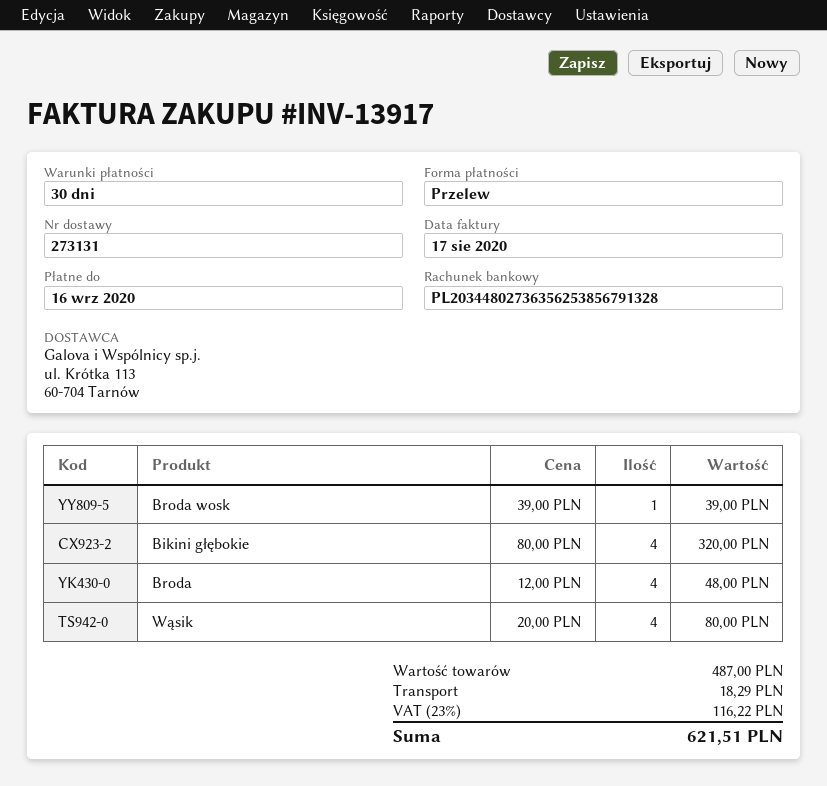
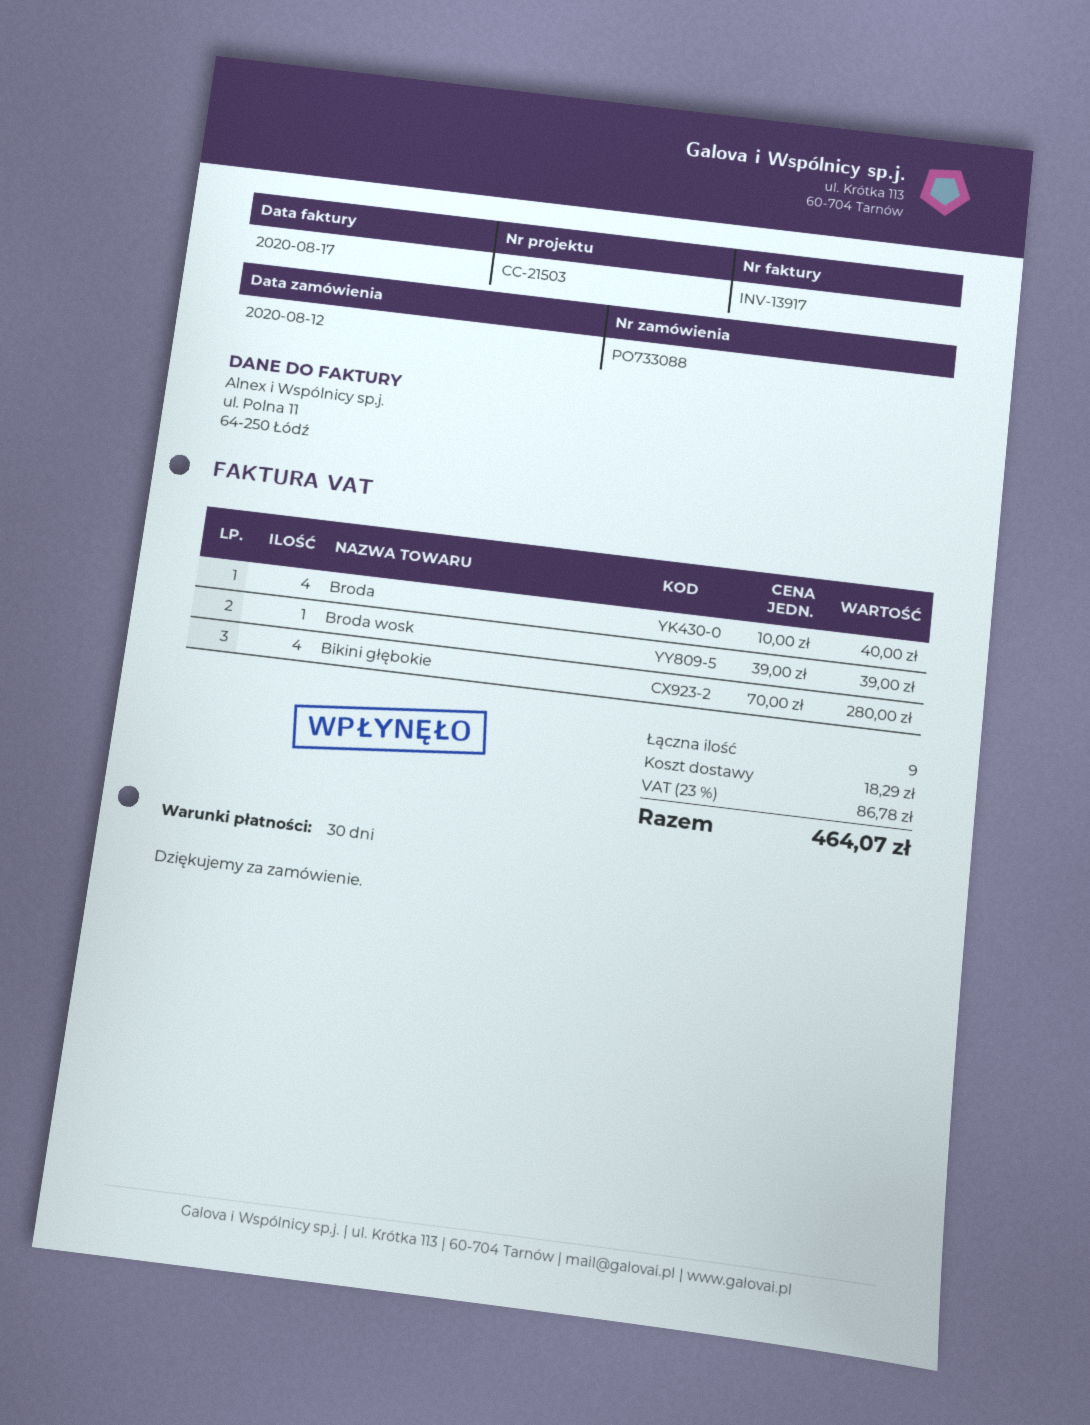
Bikini głębokie: 4 x 80.00 = 320.00 -> 4 x 70.00 = 280.00
Broda: 4 x 12.00 = 48.00 -> 4 x 10.00 = 40.00
Wąsik: 4 x 20.00 = 80.00 -> none
tax: 23% = 116.22 -> 23% = 86.78
total: 621.51 -> 464.07

